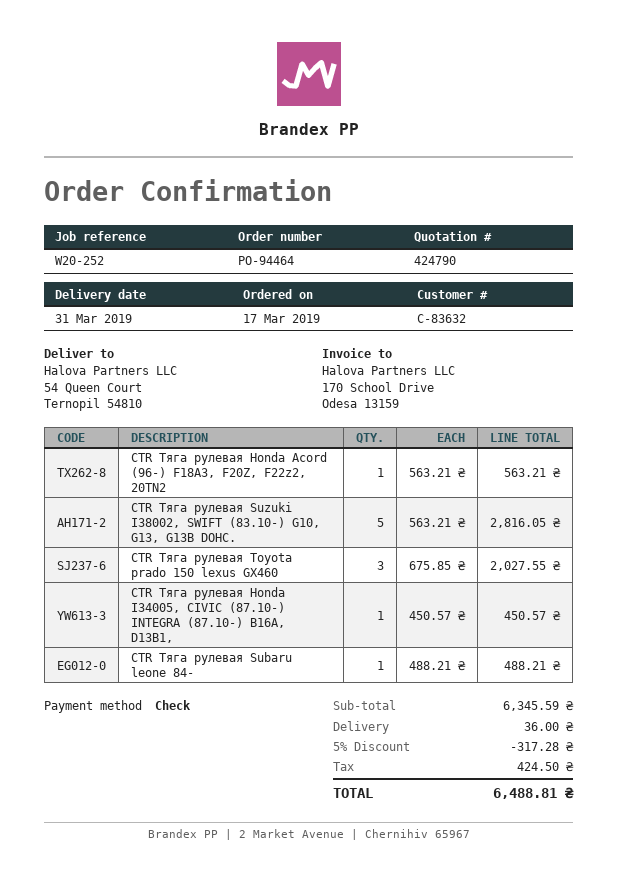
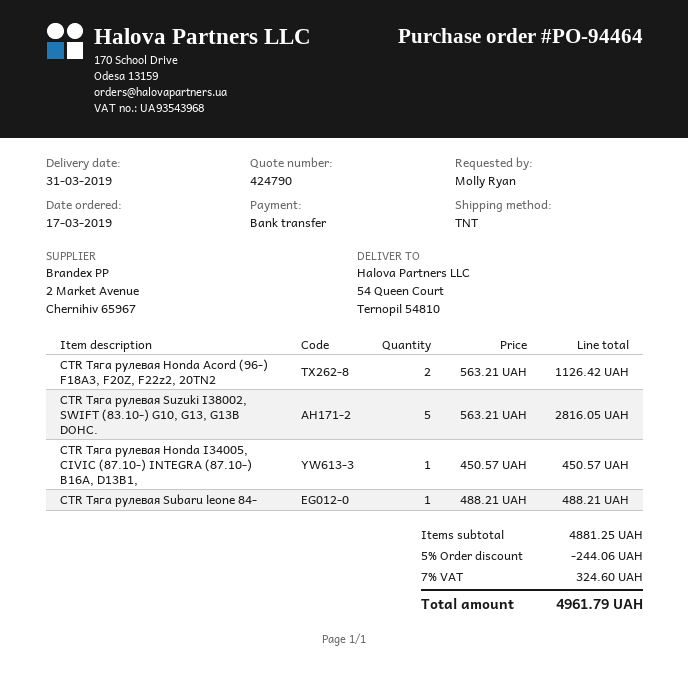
payment method: cheque -> bank transfer
CTR Тяга рулевая Honda Acord (96-) F18A3, F20Z, F22z2, 20TN2: 1 x 563.21 = 563.21 -> 2 x 563.21 = 1126.42
CTR Тяга рулевая Toyota prado 150 lexus GX460: 3 x 675.85 = 2027.55 -> none
subtotal: 6345.59 -> 4881.25
discount: 5% = 317.28 -> 5% = 244.06
shipping: 36.00 -> none
tax: 424.50 -> 324.60
total: 6488.81 -> 4961.79

